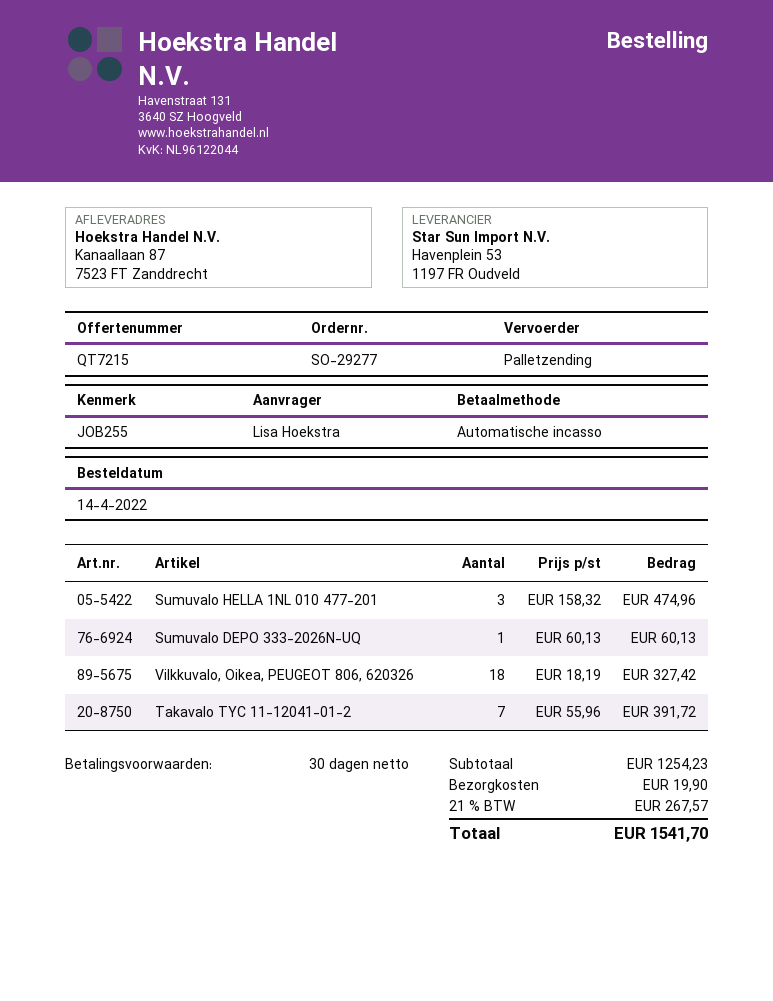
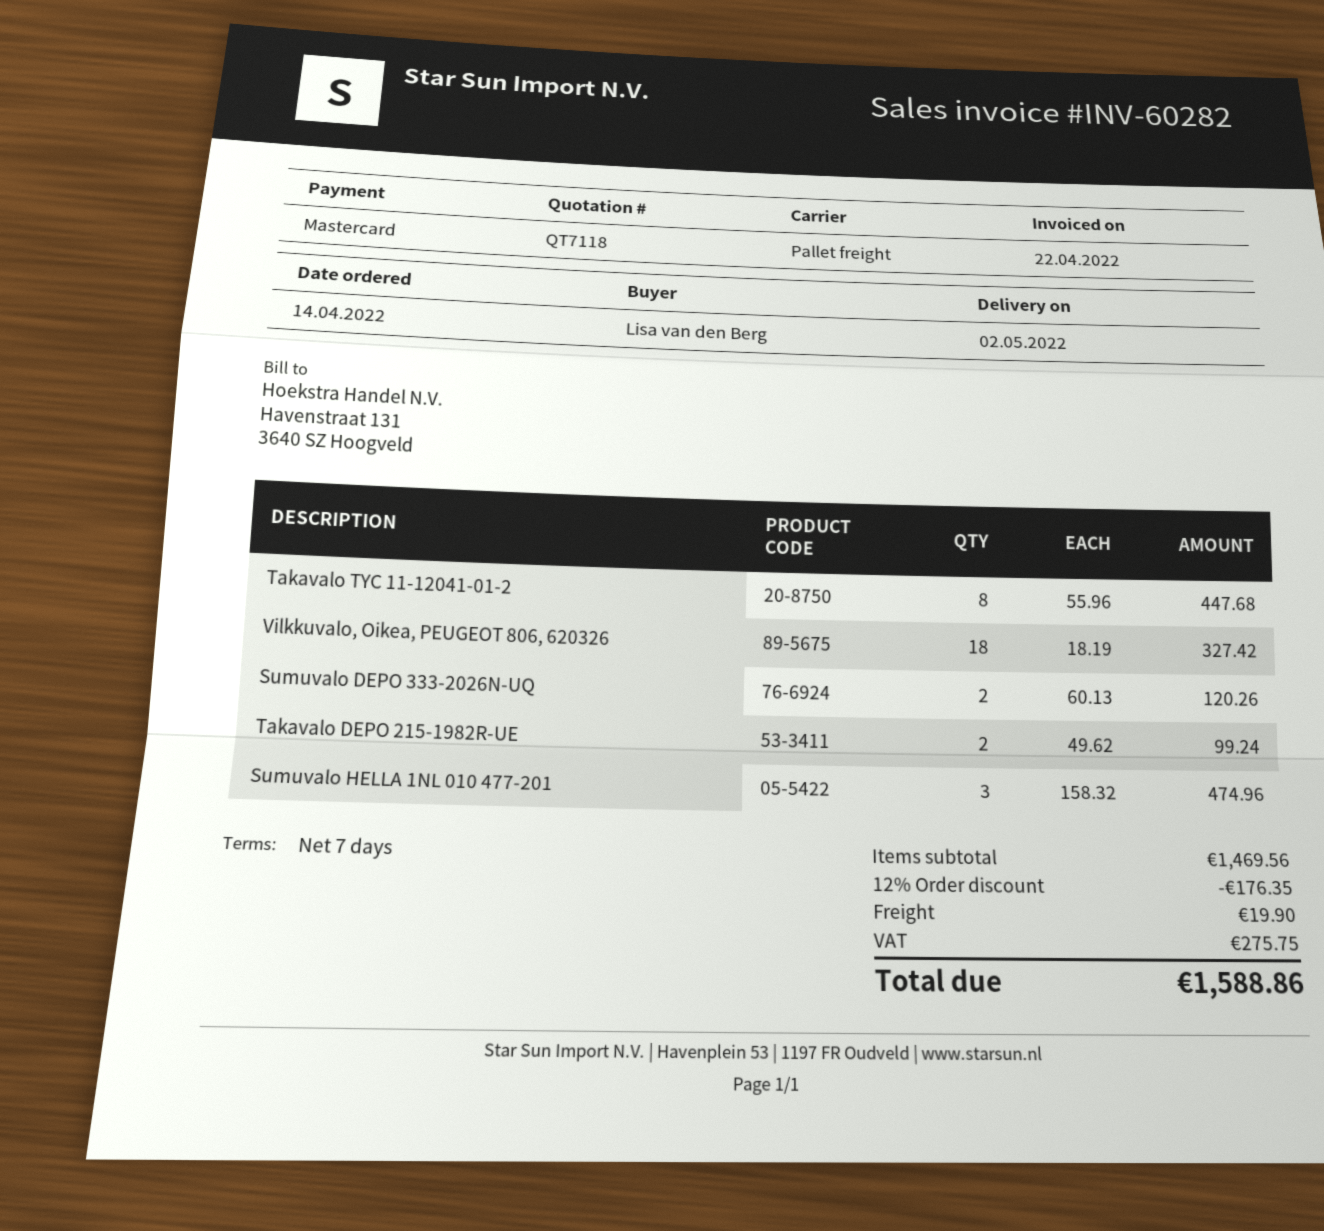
quote number: QT7215 -> QT7118
payment terms: 30 days -> 7 days
ordered by: Lisa Hoekstra -> Lisa van den Berg
payment method: direct debit -> Mastercard
Sumuvalo DEPO 333-2026N-UQ: 1 x 60.13 = 60.13 -> 2 x 60.13 = 120.26
Takavalo TYC 11-12041-01-2: 7 x 55.96 = 391.72 -> 8 x 55.96 = 447.68
Takavalo DEPO 215-1982R-UE: none -> 2 x 49.62 = 99.24
subtotal: 1254.23 -> 1469.56
discount: none -> 12% = 176.35
tax: 267.57 -> 275.75
total: 1541.70 -> 1588.86

